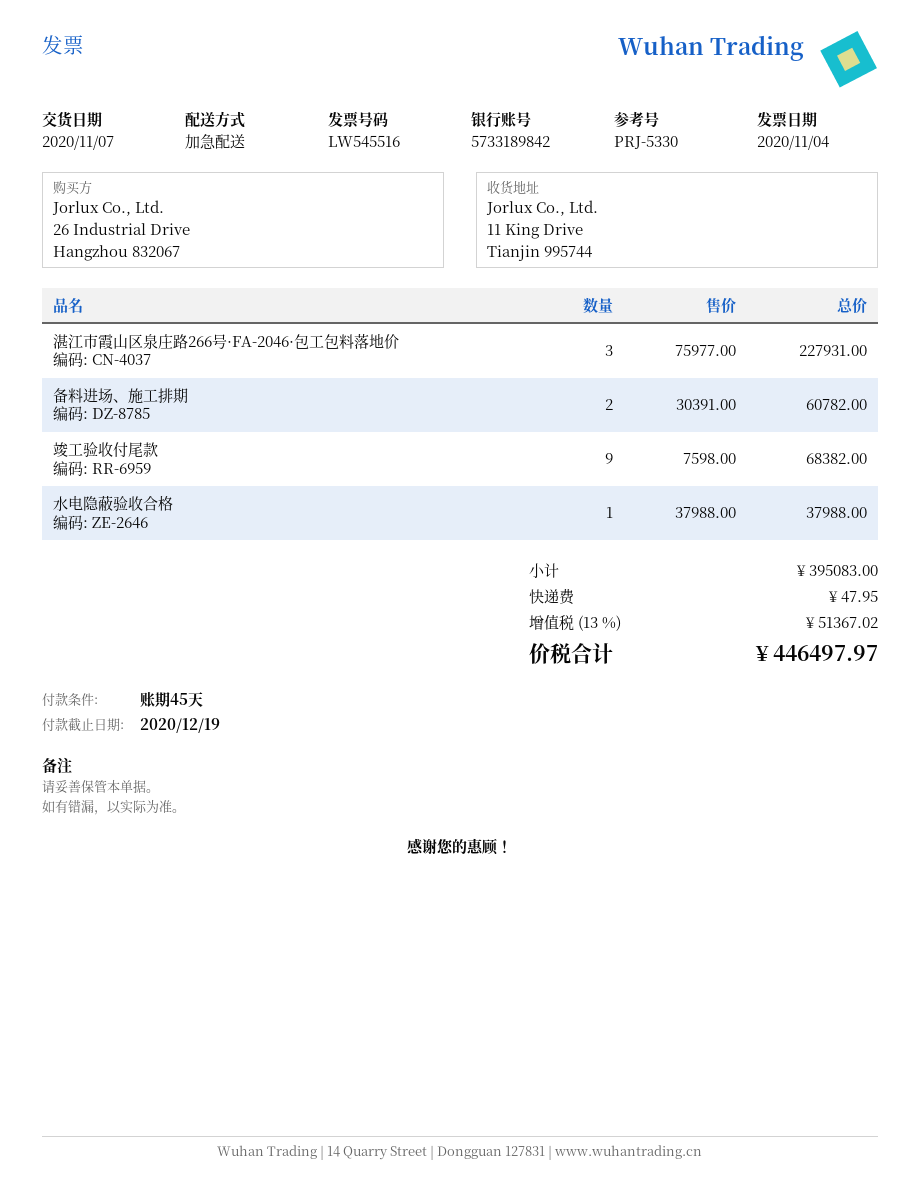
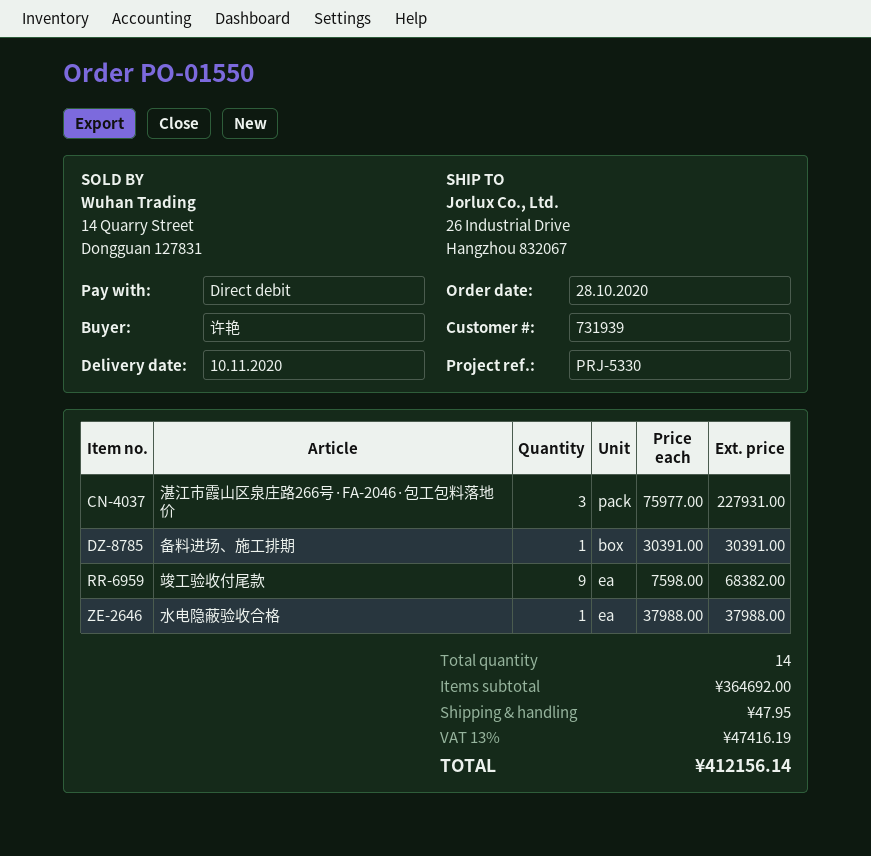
delivery date: 2020-11-07 -> 2020-11-10
ship to: 11 King Drive, Tianjin 995744 -> 26 Industrial Drive, Hangzhou 832067
备料进场、施工排期: 2 x 30391.00 = 60782.00 -> 1 x 30391.00 = 30391.00
subtotal: 395083.00 -> 364692.00
tax: 13% = 51367.02 -> 13% = 47416.19
total: 446497.97 -> 412156.14

